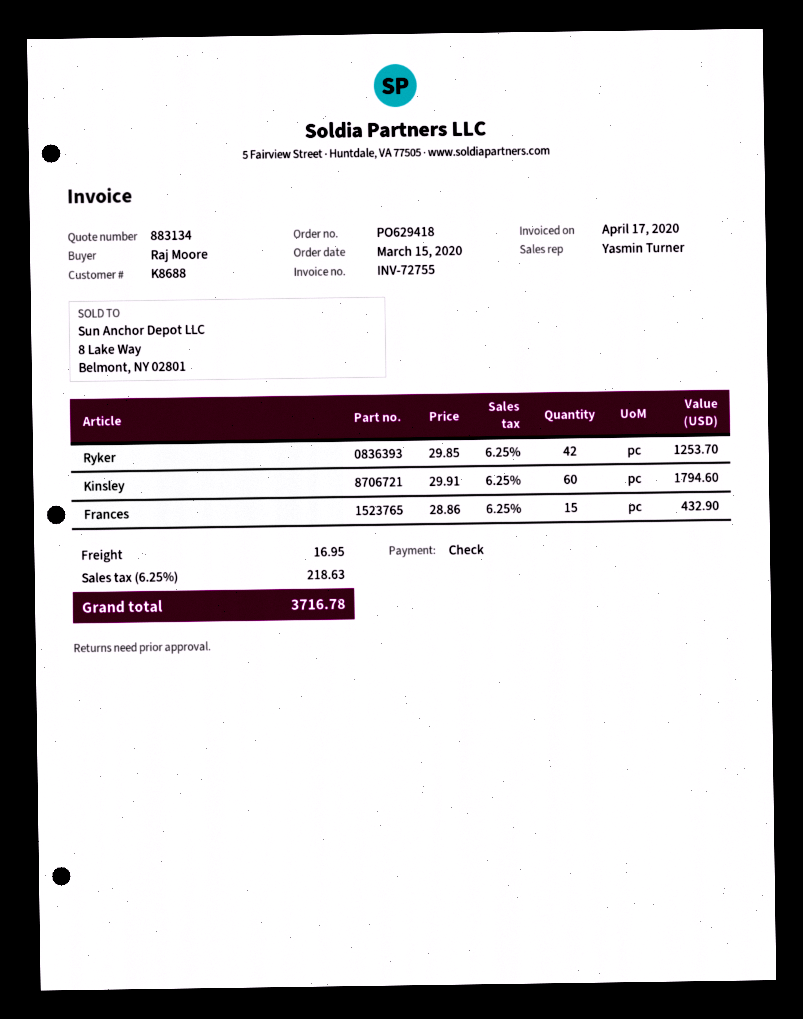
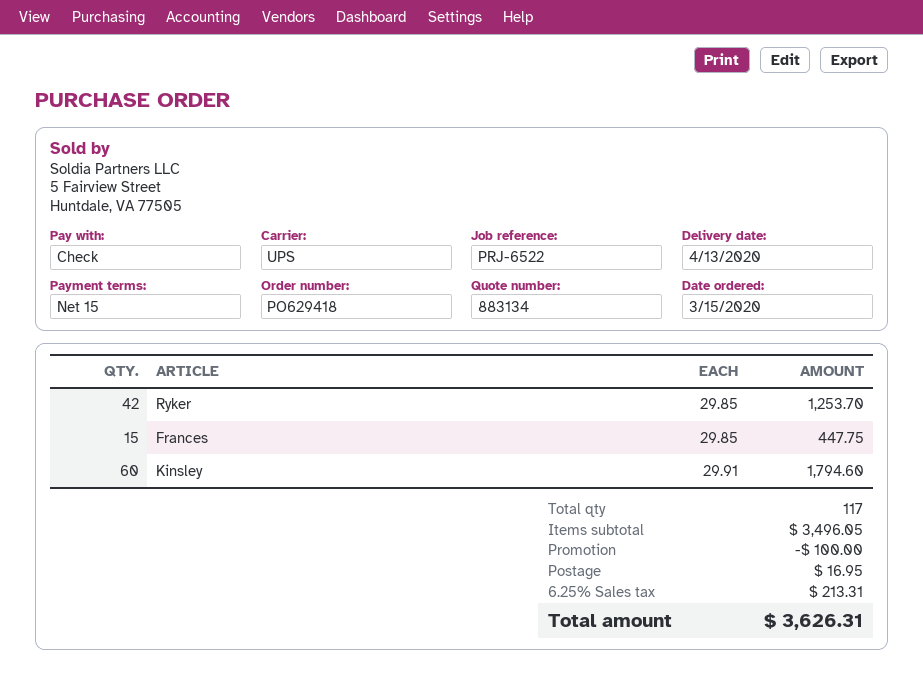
Frances: 15 x 28.86 = 432.90 -> 15 x 29.85 = 447.75
discount: none -> 100.00
tax: 6.25% = 218.63 -> 6.25% = 213.31
total: 3716.78 -> 3626.31

